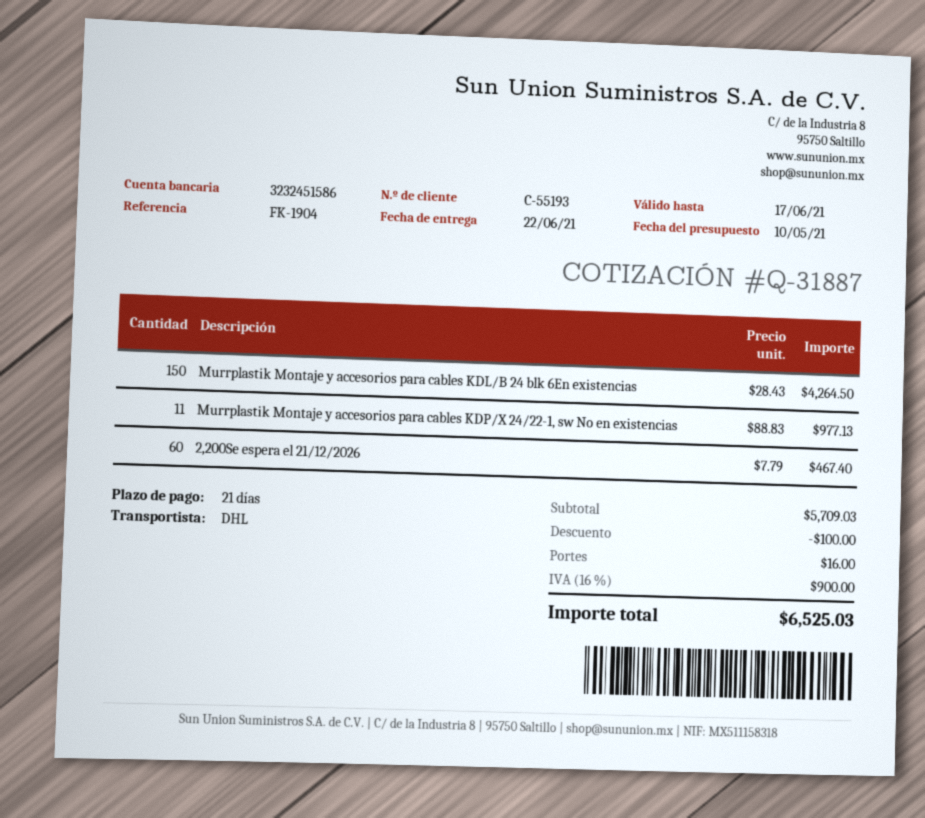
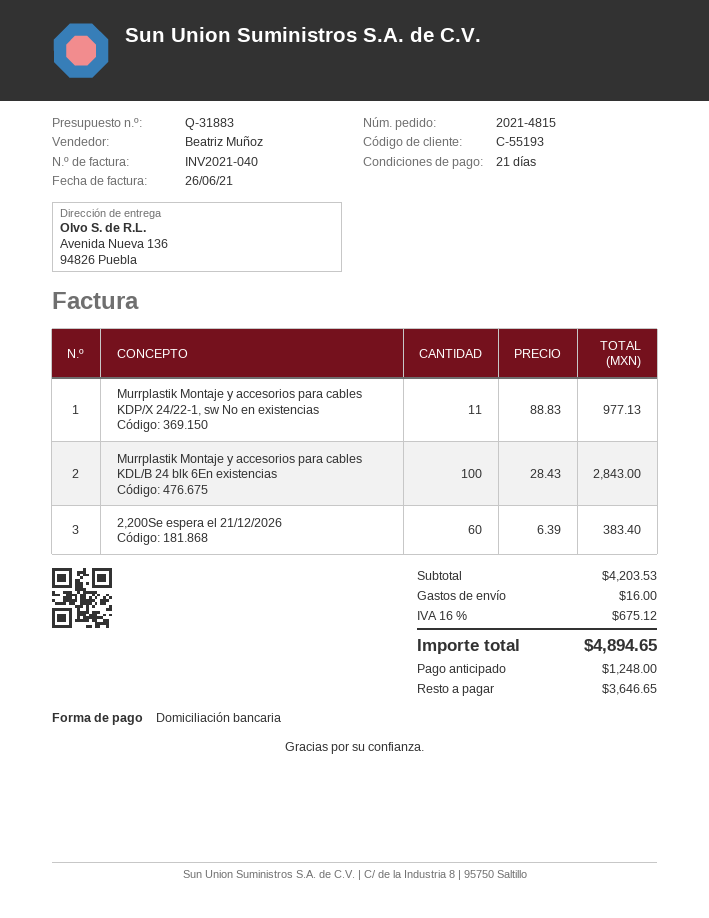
quote number: Q-31887 -> Q-31883
Murrplastik Montaje y accesorios para cables KDL/B 24 blk 6En existencias: 150 x 28.43 = 4264.50 -> 100 x 28.43 = 2843.00
2,200Se espera el 21/12/2026: 60 x 7.79 = 467.40 -> 60 x 6.39 = 383.40
subtotal: 5709.03 -> 4203.53
discount: 100.00 -> none
tax: 16% = 900.00 -> 16% = 675.12
total: 6525.03 -> 4894.65

